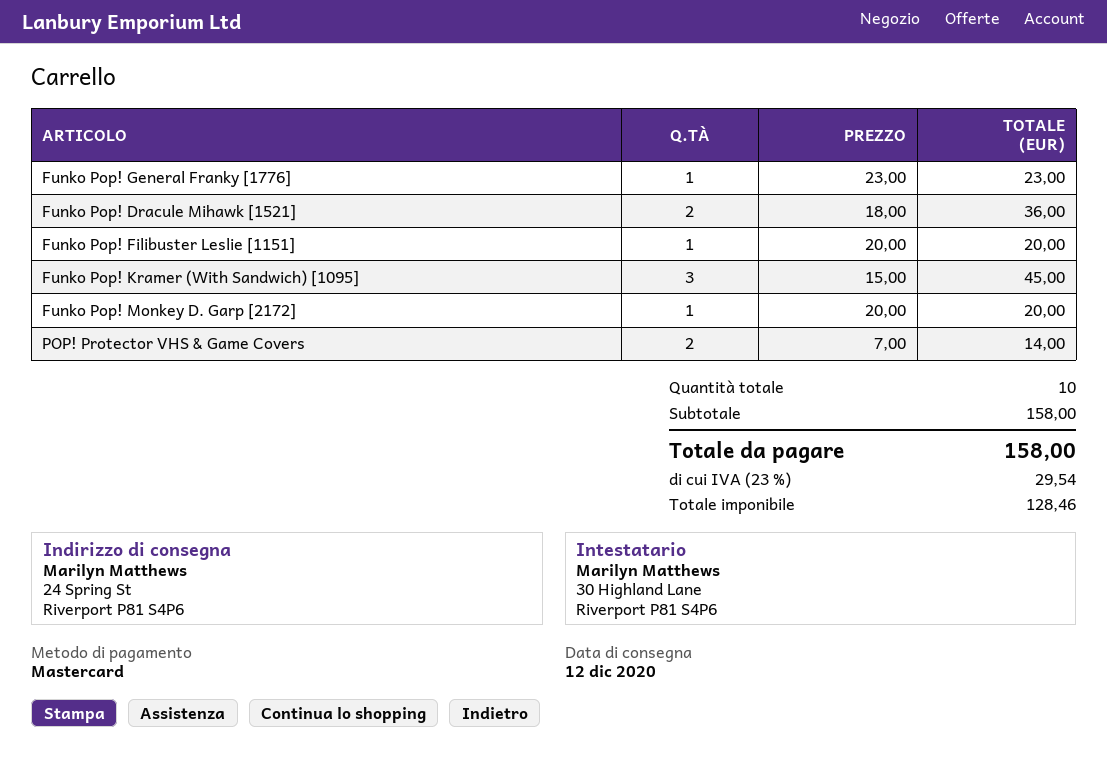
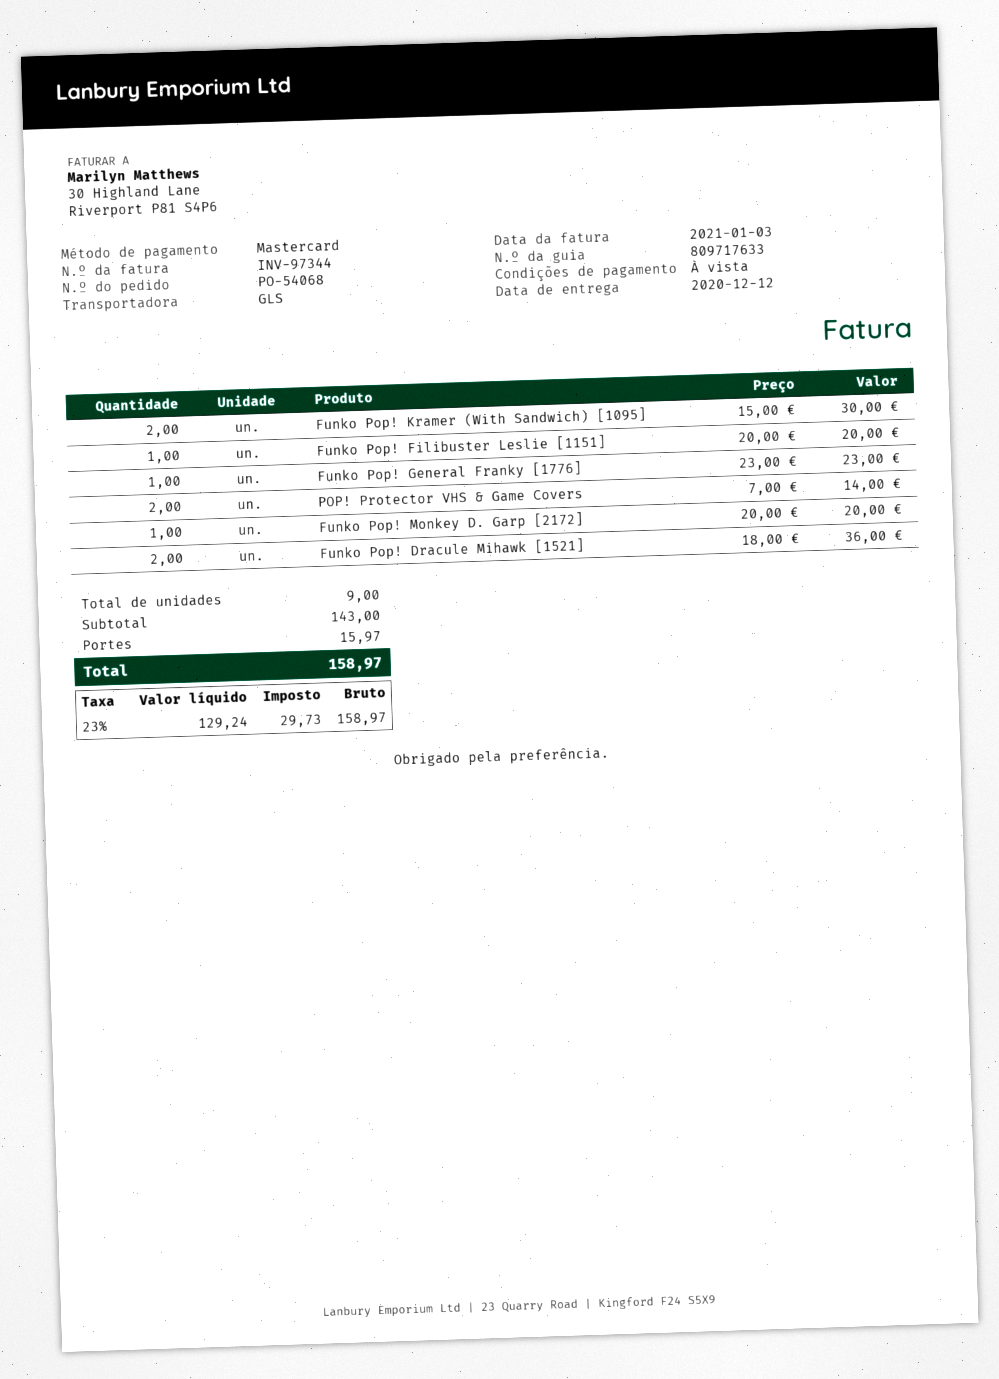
Funko Pop! Kramer (With Sandwich) [1095]: 3 x 15.00 = 45.00 -> 2 x 15.00 = 30.00
total quantity: 10 -> 9
subtotal: 158.00 -> 143.00
shipping: none -> 15.97
net: 128.46 -> 129.24
tax: 23% = 29.54 -> 23% = 29.73
total: 158.00 -> 158.97

